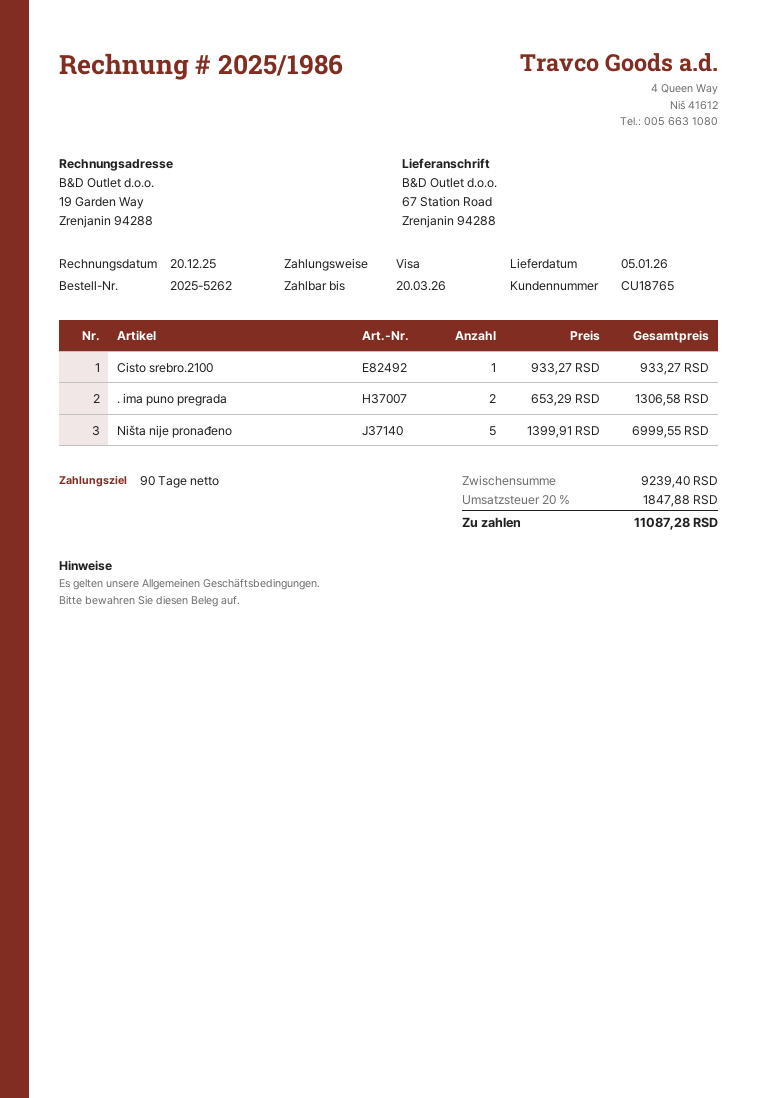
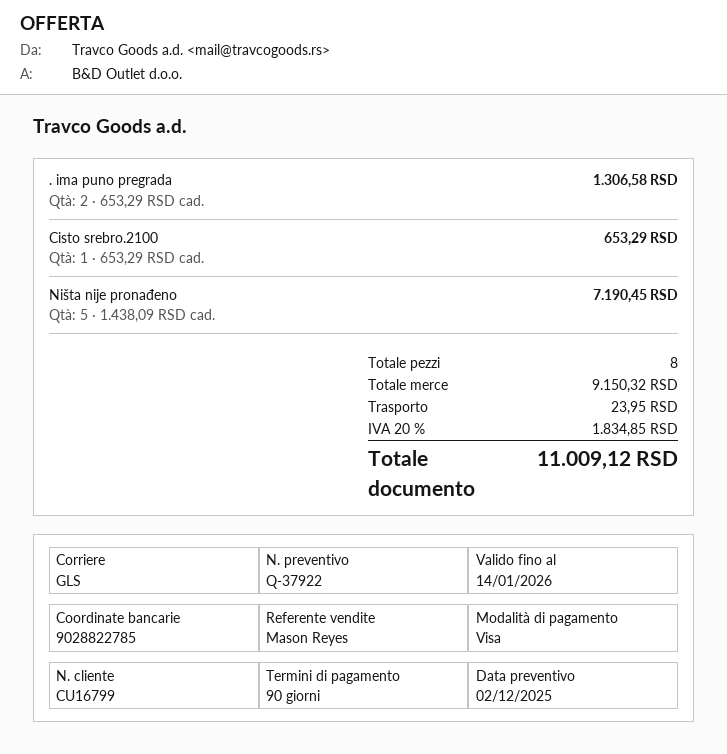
customer number: CU18765 -> CU16799
Cisto srebro.2100: 1 x 933.27 = 933.27 -> 1 x 653.29 = 653.29
Ništa nije pronađeno: 5 x 1399.91 = 6999.55 -> 5 x 1438.09 = 7190.45
subtotal: 9239.40 -> 9150.32
shipping: none -> 23.95
tax: 20% = 1847.88 -> 20% = 1834.85
total: 11087.28 -> 11009.12

